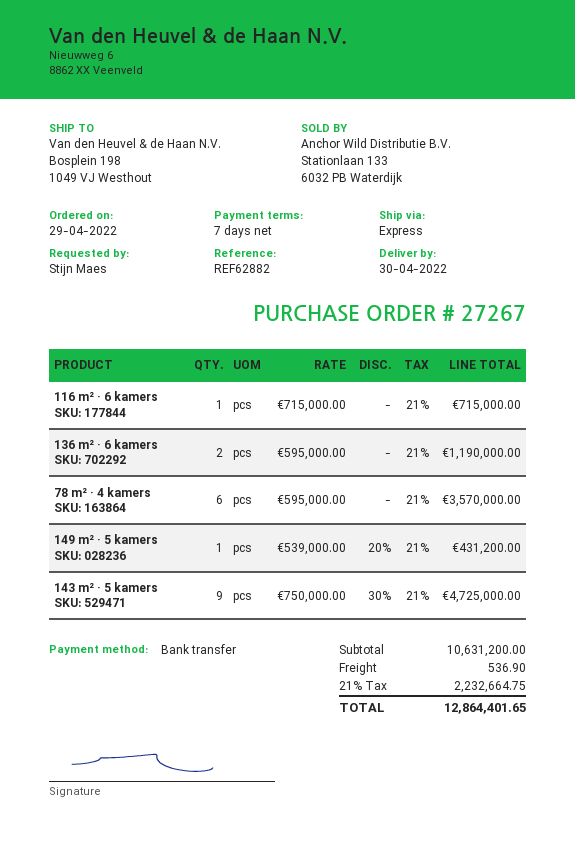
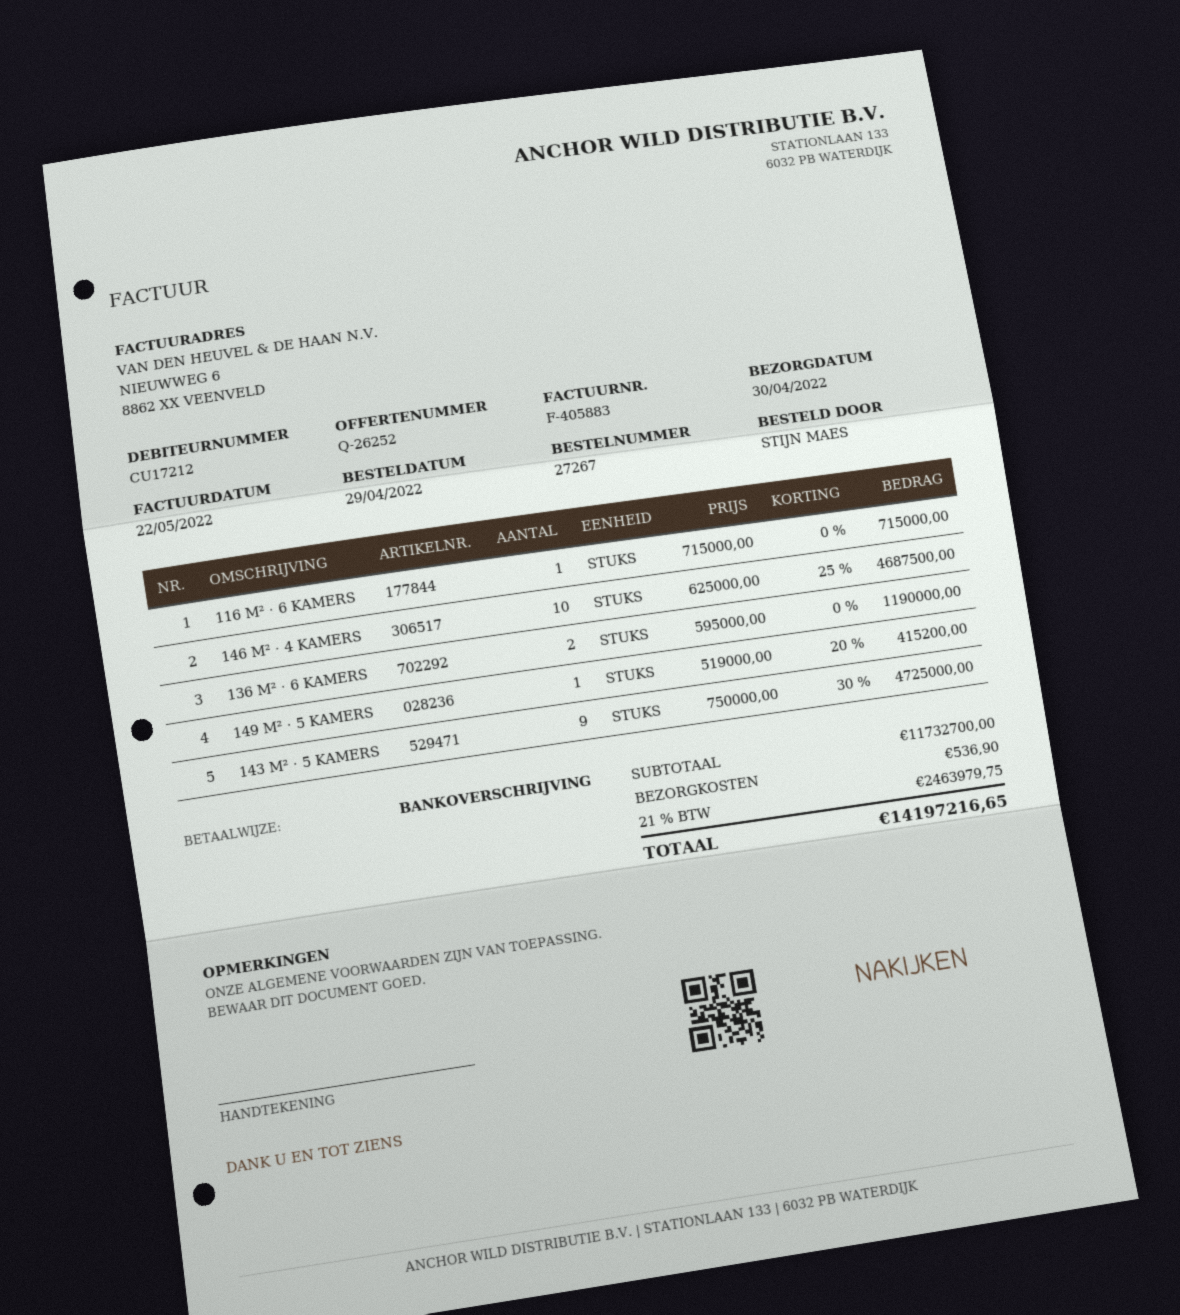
78 m² · 4 kamers: 6 x 595000.00 = 3570000.00 -> none
149 m² · 5 kamers: 1 x 539000.00 - 20% = 431200.00 -> 1 x 519000.00 - 20% = 415200.00
146 M² · 4 KAMERS: none -> 10 x 625000.00 - 25% = 4687500.00
subtotal: 10631200.00 -> 11732700.00
tax: 21% = 2232664.75 -> 21% = 2463979.75
total: 12864401.65 -> 14197216.65

